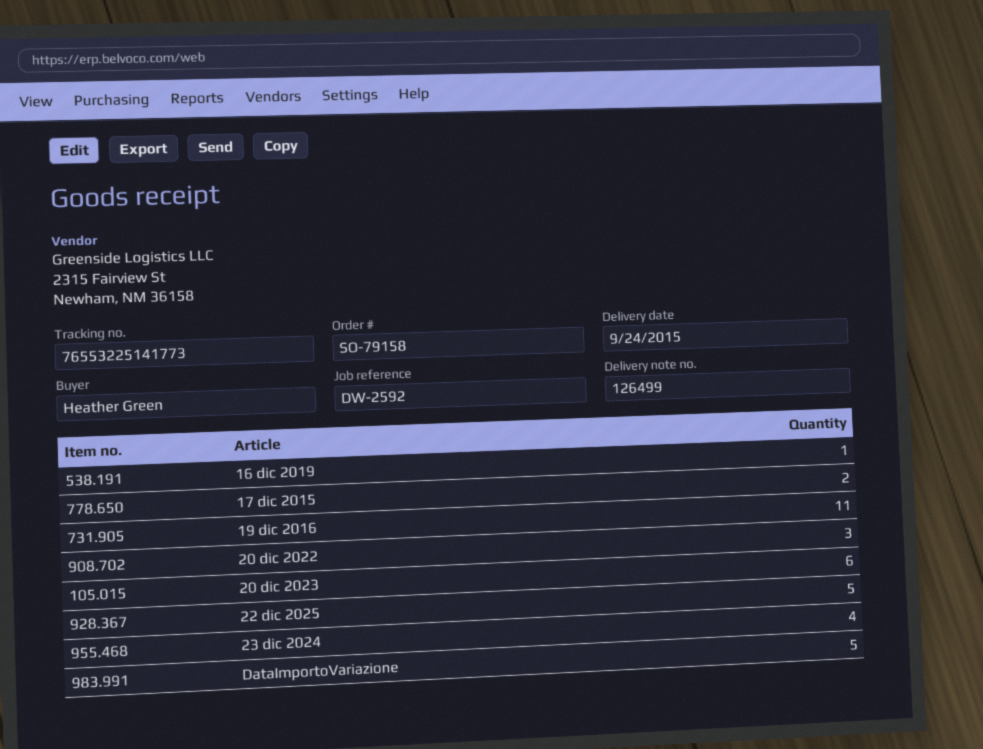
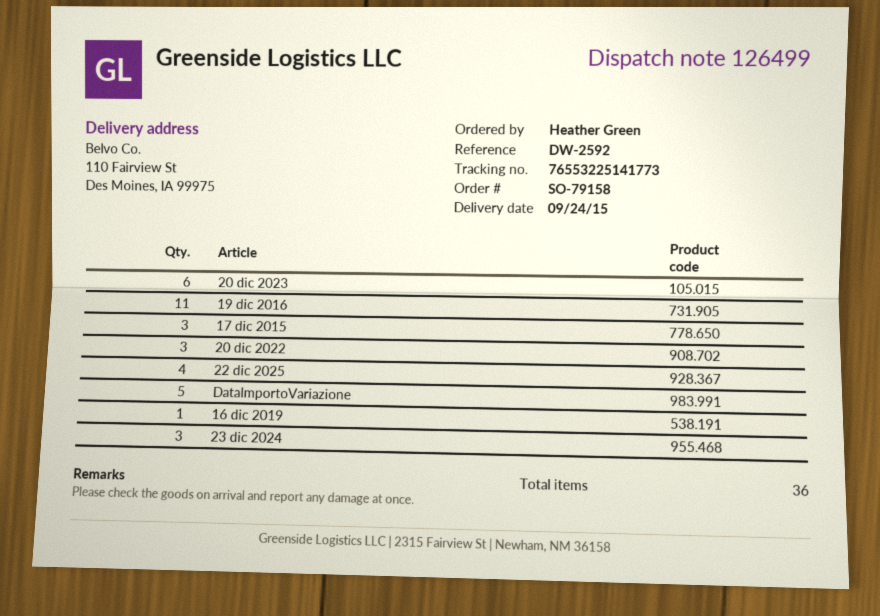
17 dic 2015: 2 -> 3
22 dic 2025: 5 -> 4
23 dic 2024: 4 -> 3

